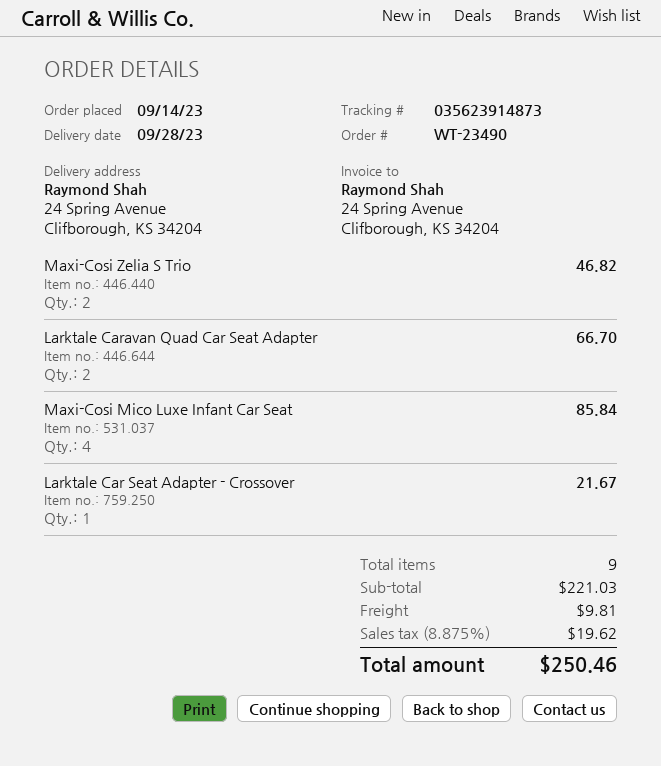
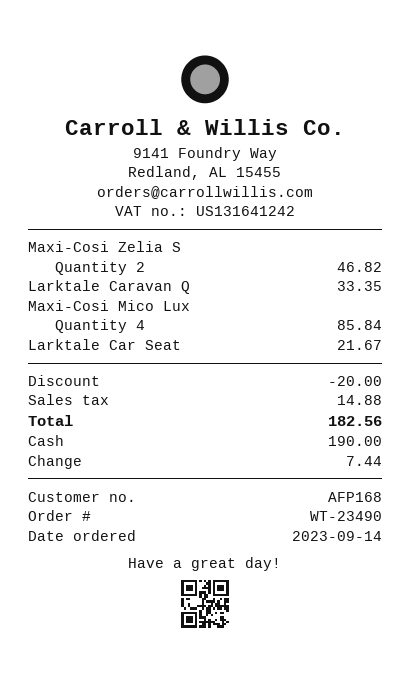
Larktale Caravan Quad Car Seat Adapter: 2 for 66.70 -> 1 for 33.35
discount: none -> 20.00
shipping: 9.81 -> none
tax: 19.62 -> 14.88
total: 250.46 -> 182.56

